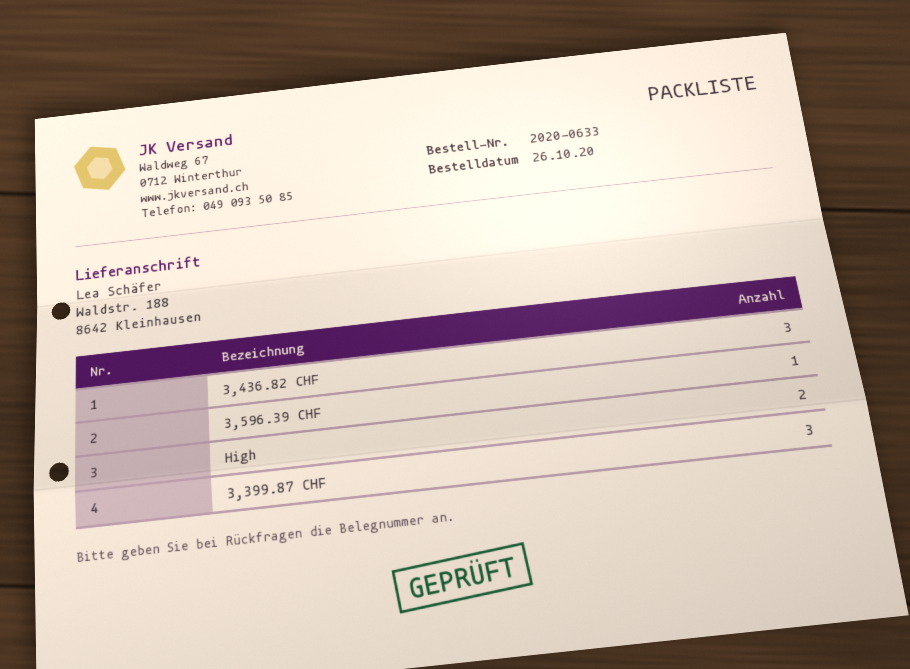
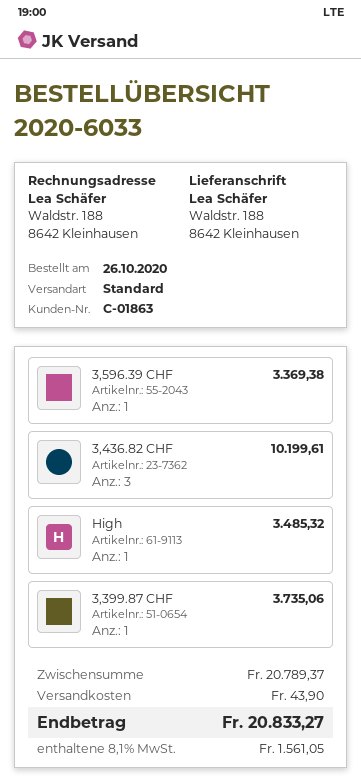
order number: 2020-0633 -> 2020-6033
High: 2 -> 1
3,399.87 CHF: 3 -> 1

